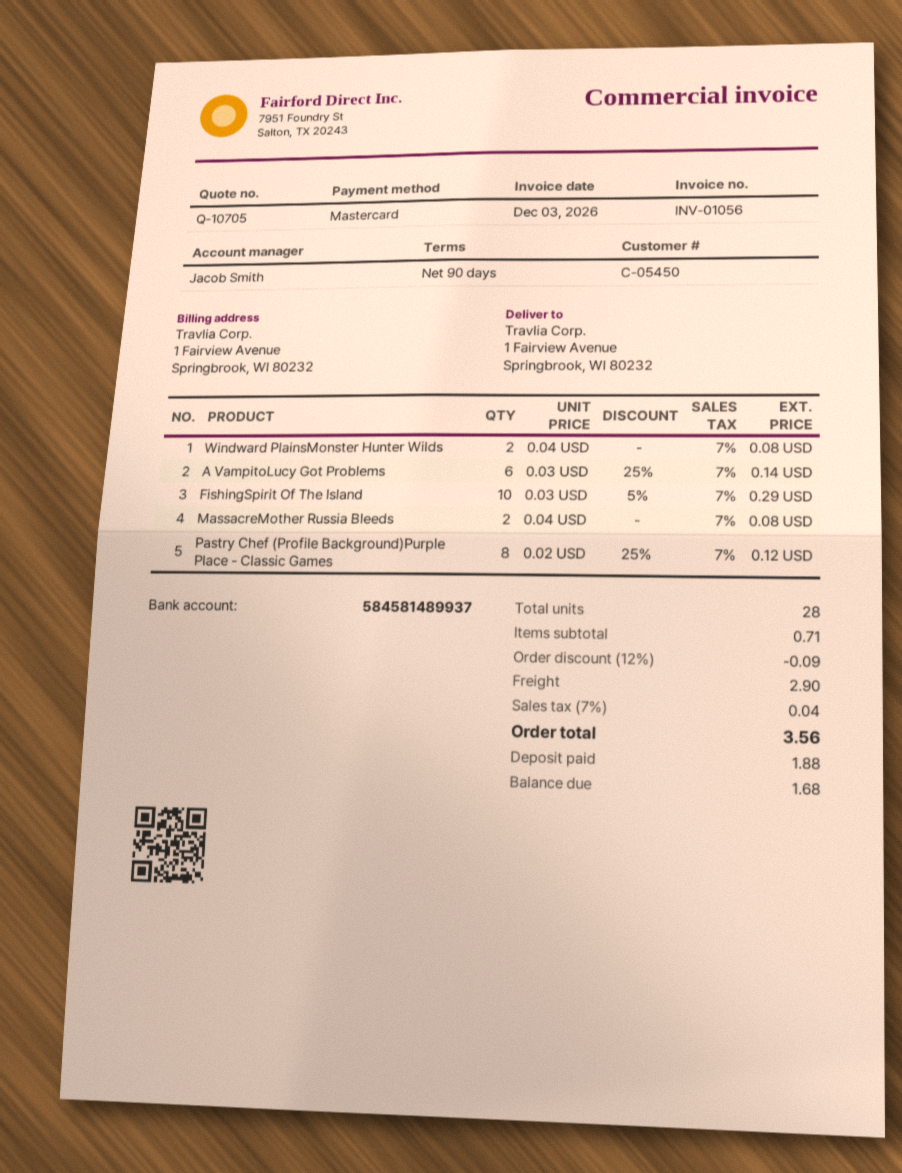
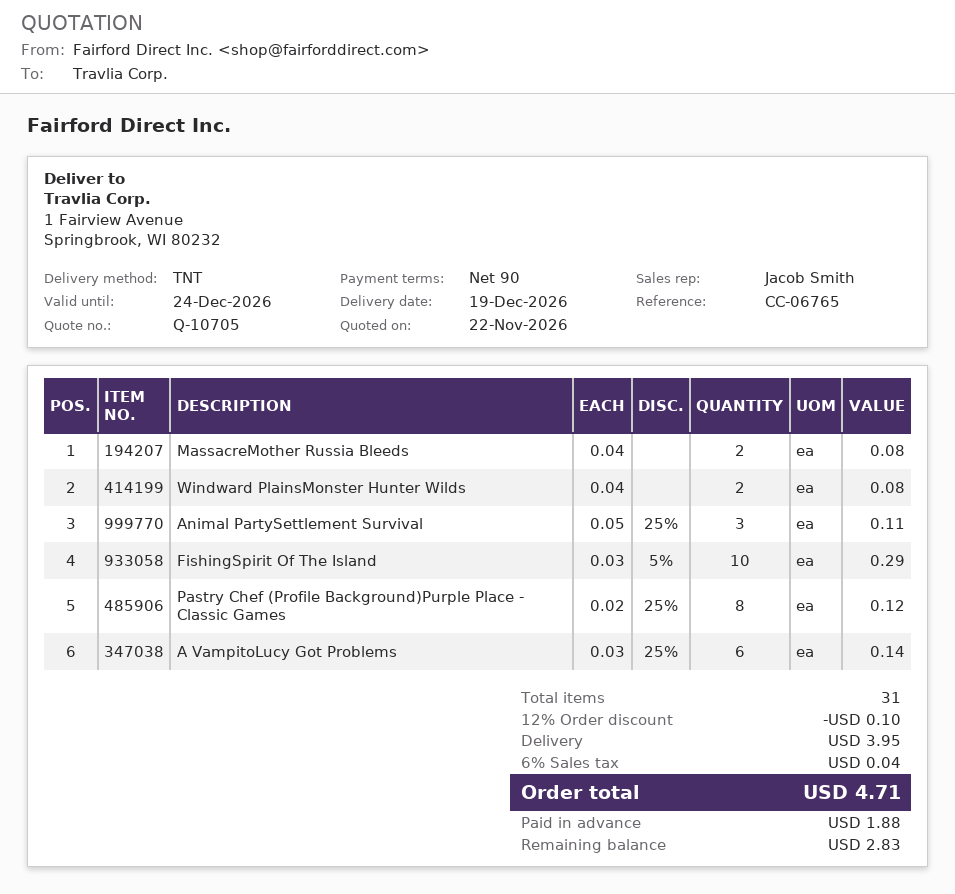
Animal PartySettlement Survival: none -> 3 x 0.05 - 25% = 0.11
total quantity: 28 -> 31
discount: 12% = 0.09 -> 12% = 0.10
shipping: 2.90 -> 3.95
tax: 7% = 0.04 -> 6% = 0.04
total: 3.56 -> 4.71
balance: 1.68 -> 2.83

